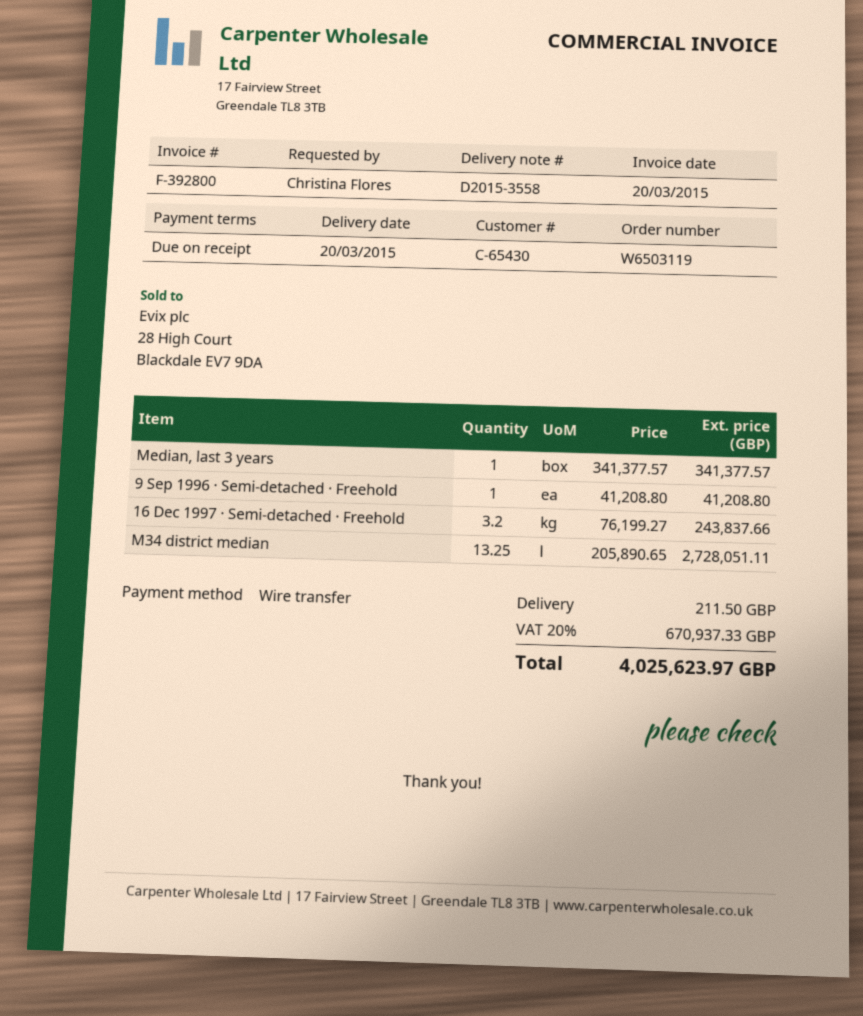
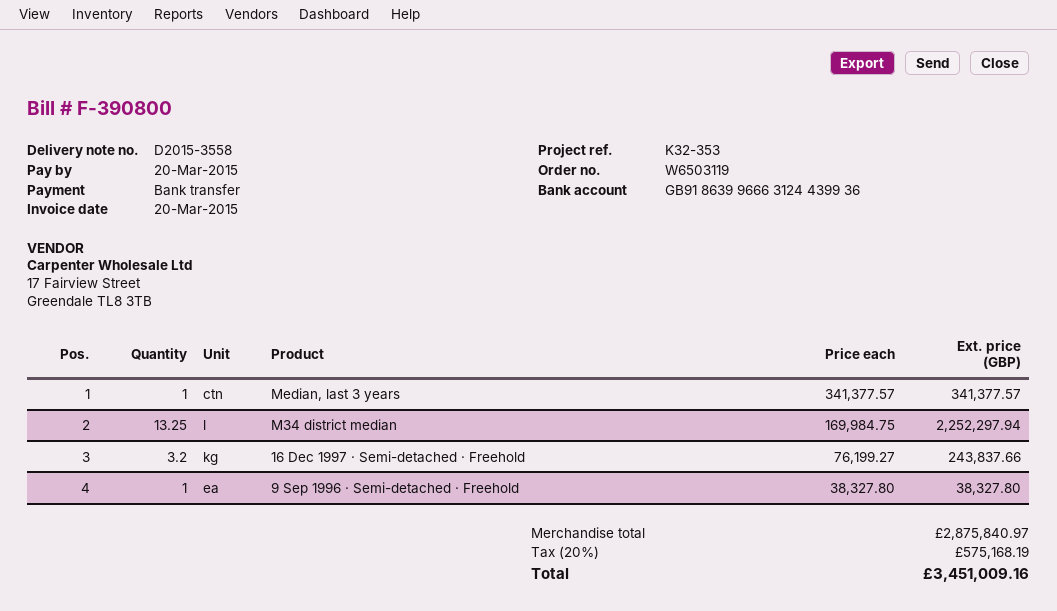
invoice number: F-392800 -> F-390800
9 Sep 1996 · Semi-detached · Freehold: 1 x 41208.80 = 41208.80 -> 1 x 38327.80 = 38327.80
M34 district median: 13.25 x 205890.65 = 2728051.11 -> 13.25 x 169984.75 = 2252297.94
shipping: 211.50 -> none
tax: 20% = 670937.33 -> 20% = 575168.19
total: 4025623.97 -> 3451009.16

